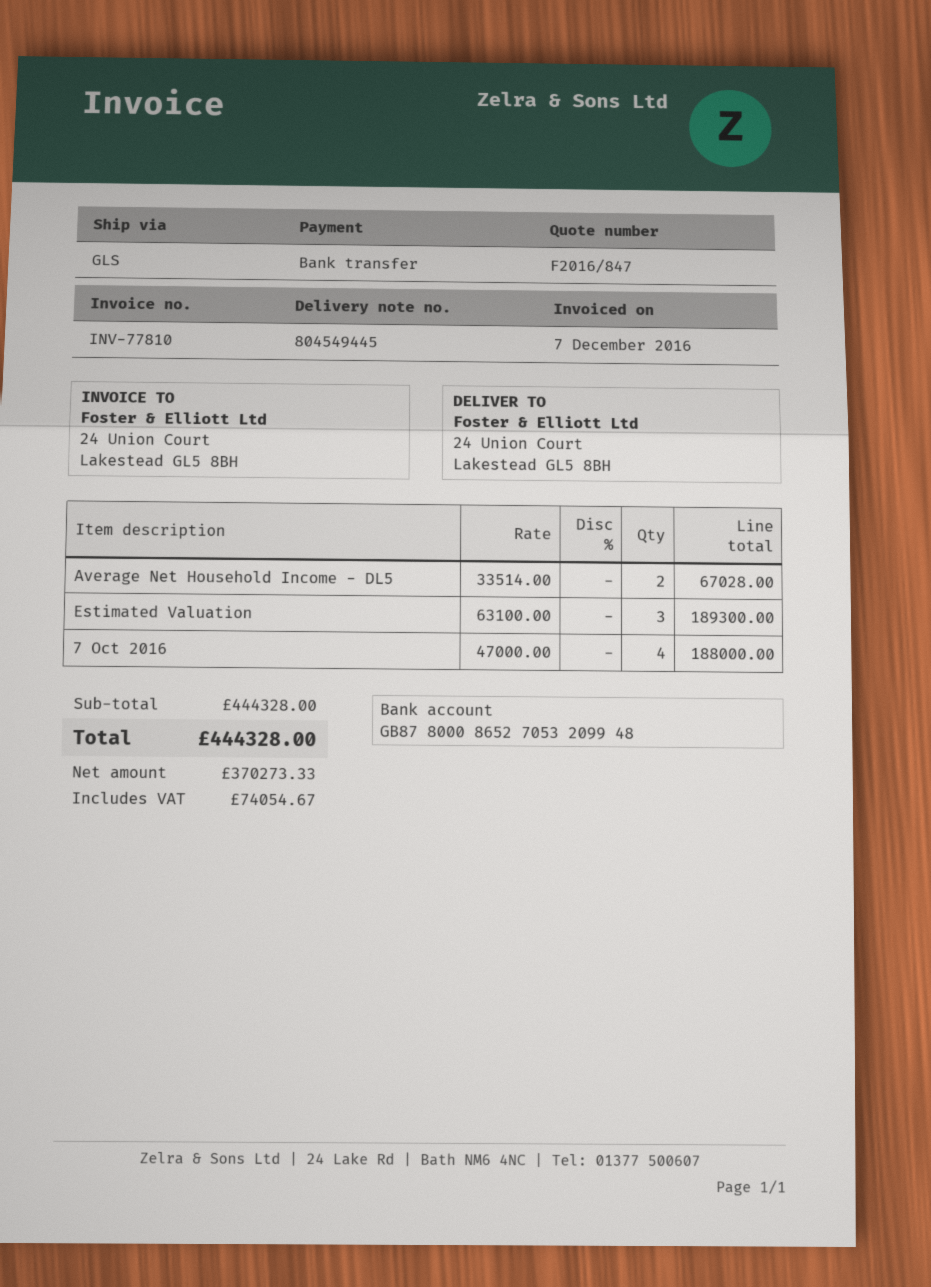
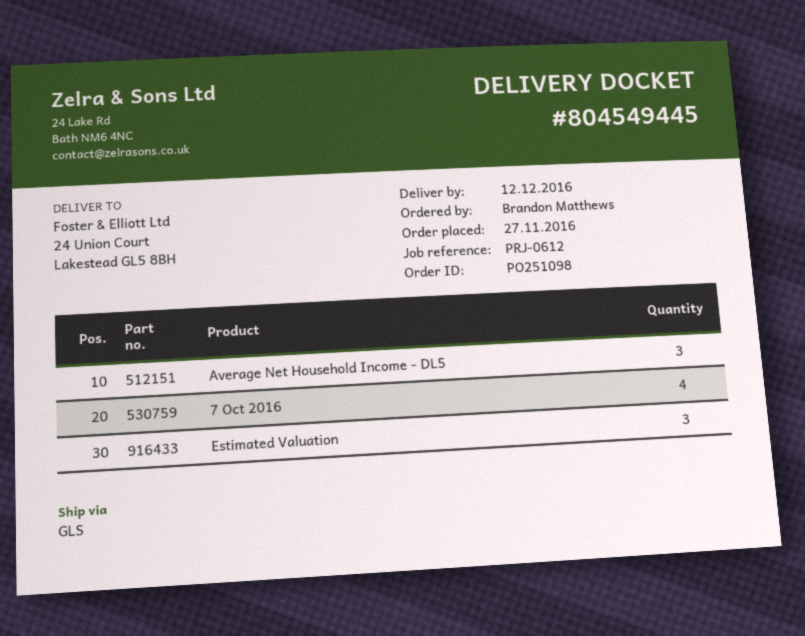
Average Net Household Income - DL5: 2 -> 3

